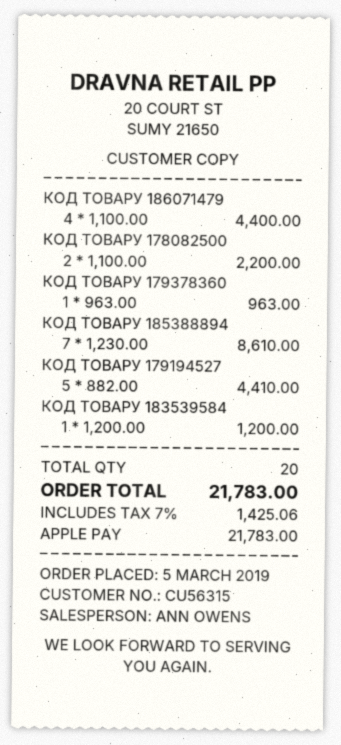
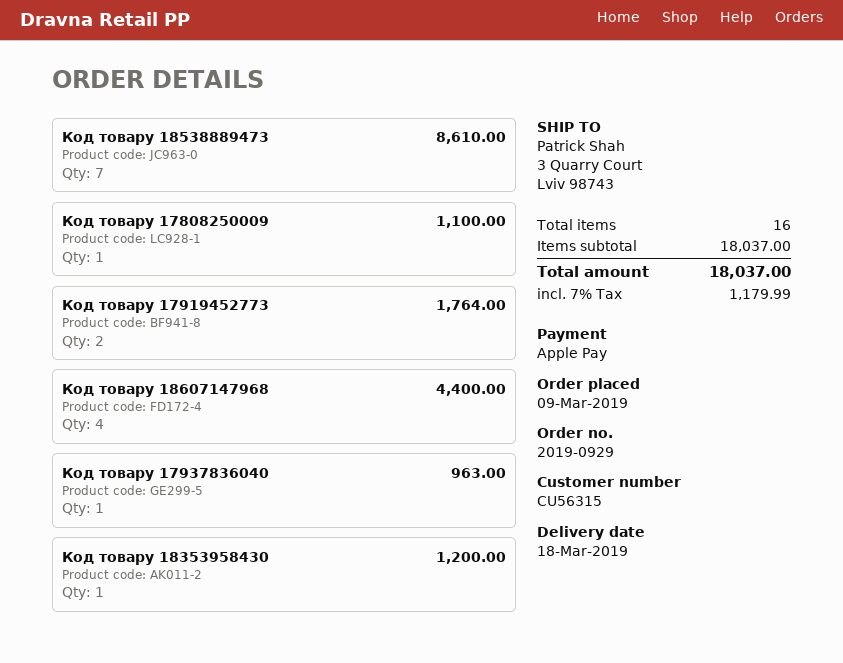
order date: 2019-03-05 -> 2019-03-09
КОД ТОВАРУ 178082500: 2 for 2200.00 -> 1 for 1100.00
КОД ТОВАРУ 179194527: 5 for 4410.00 -> 2 for 1764.00
total quantity: 20 -> 16
tax: 7% = 1425.06 -> 7% = 1179.99
total: 21783.00 -> 18037.00

